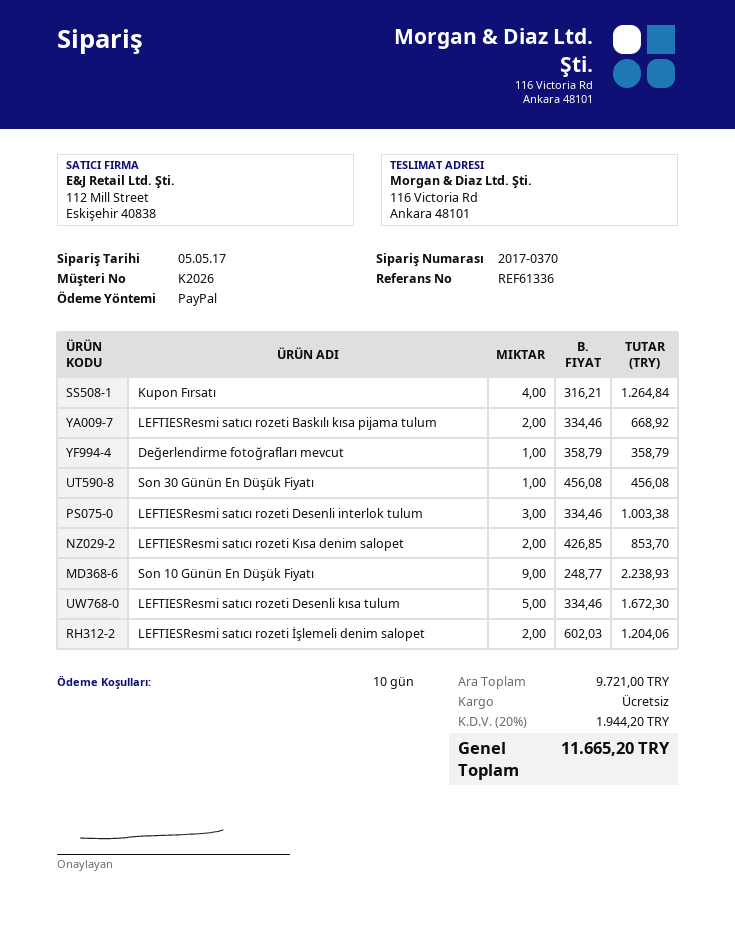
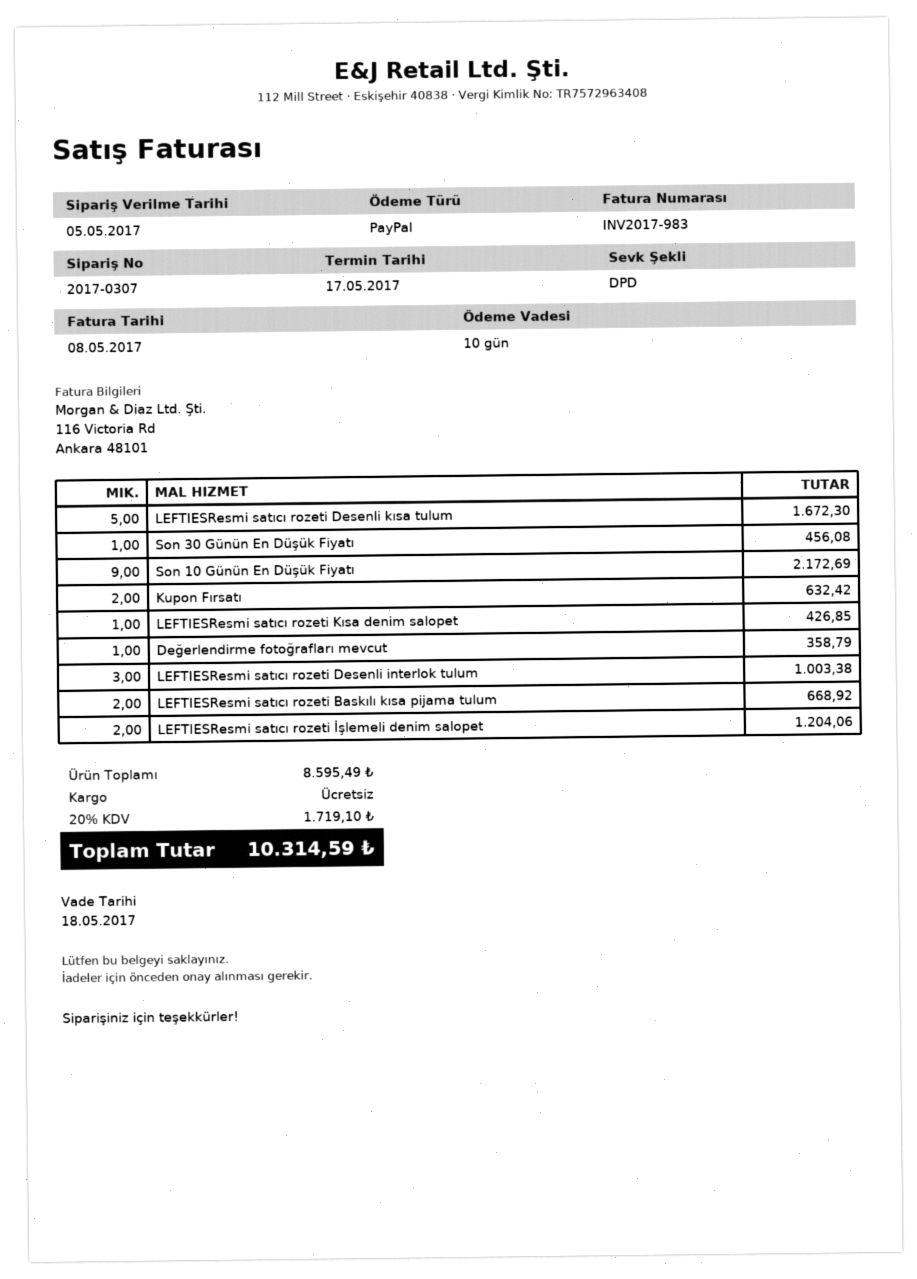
order number: 2017-0370 -> 2017-0307
Kupon Fırsatı: 4 for 1264.84 -> 2 for 632.42
LEFTIESResmi satıcı rozeti Kısa denim salopet: 2 for 853.70 -> 1 for 426.85
Son 10 Günün En Düşük Fiyatı: 9 for 2238.93 -> 9 for 2172.69
subtotal: 9721.00 -> 8595.49
tax: 20% = 1944.20 -> 20% = 1719.10
total: 11665.20 -> 10314.59

